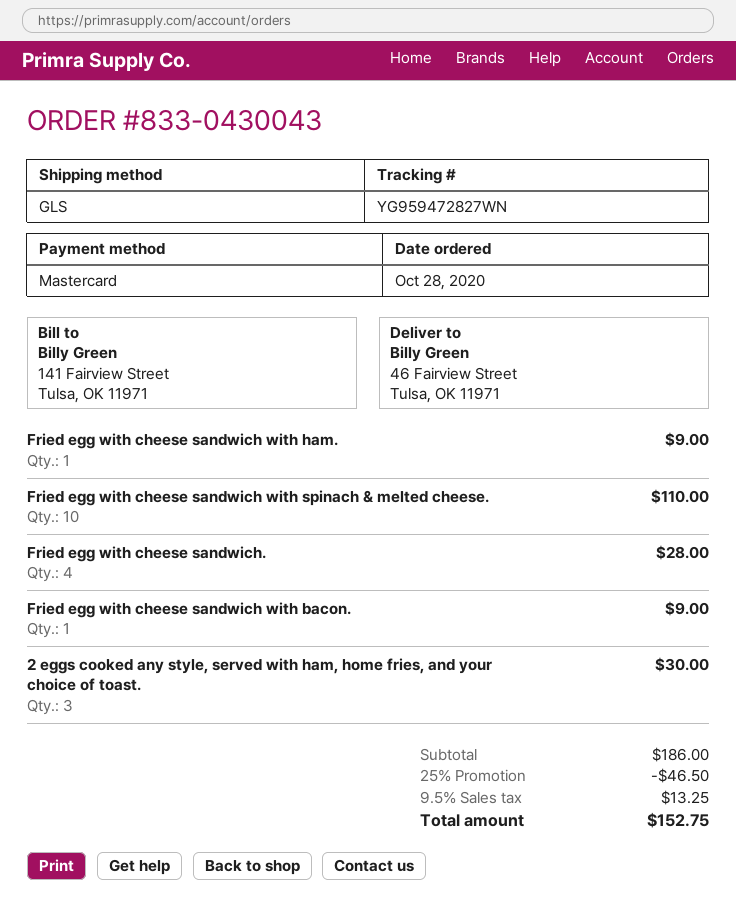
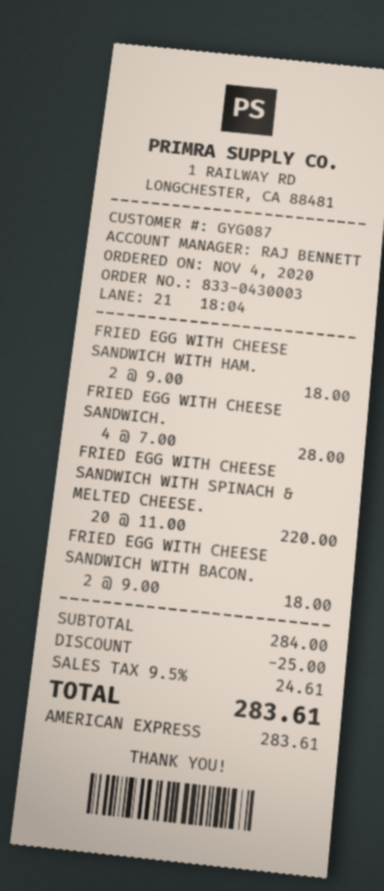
order number: 833-0430043 -> 833-0430003
order date: 2020-10-28 -> 2020-11-04
payment method: Mastercard -> American Express
Fried egg with cheese sandwich with ham.: 1 for 9.00 -> 2 for 18.00
Fried egg with cheese sandwich with spinach & melted cheese.: 10 for 110.00 -> 20 for 220.00
Fried egg with cheese sandwich with bacon.: 1 for 9.00 -> 2 for 18.00
2 eggs cooked any style, served with ham, home fries, and your choice of toast.: 3 for 30.00 -> none
subtotal: 186.00 -> 284.00
discount: 46.50 -> 25.00
tax: 9.5% = 13.25 -> 9.5% = 24.61
total: 152.75 -> 283.61

